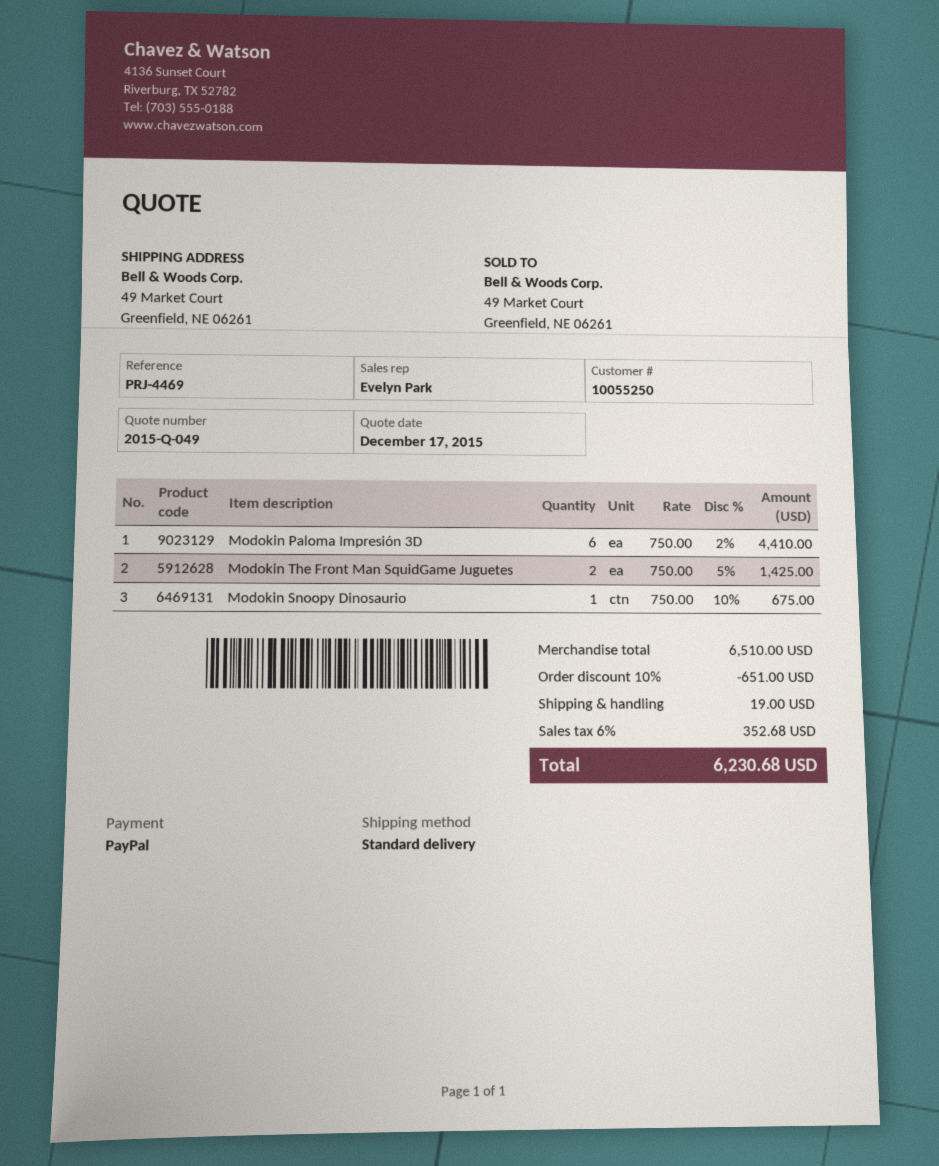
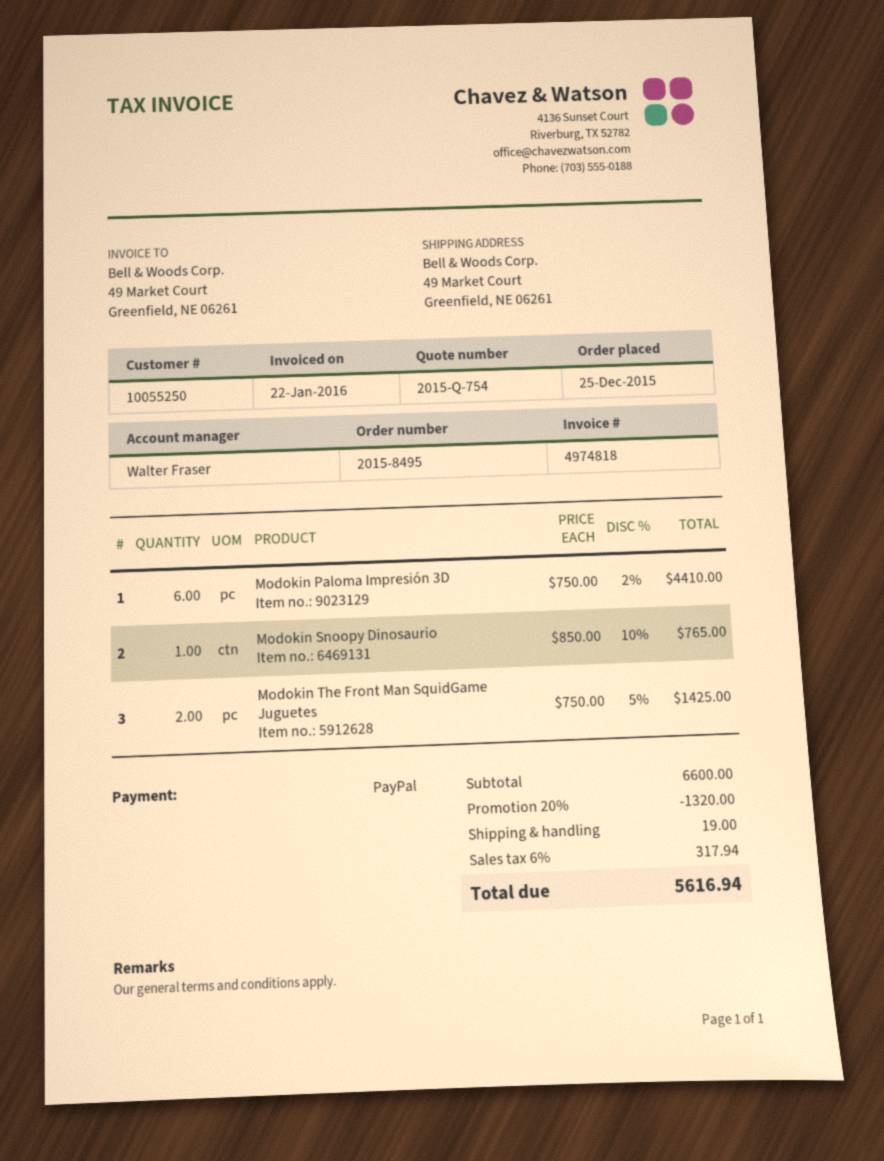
quote number: 2015-Q-049 -> 2015-Q-754
sales rep: Evelyn Park -> Walter Fraser
Modokin Snoopy Dinosaurio: 1 x 750.00 - 10% = 675.00 -> 1 x 850.00 - 10% = 765.00
subtotal: 6510.00 -> 6600.00
discount: 10% = 651.00 -> 20% = 1320.00
tax: 6% = 352.68 -> 6% = 317.94
total: 6230.68 -> 5616.94

